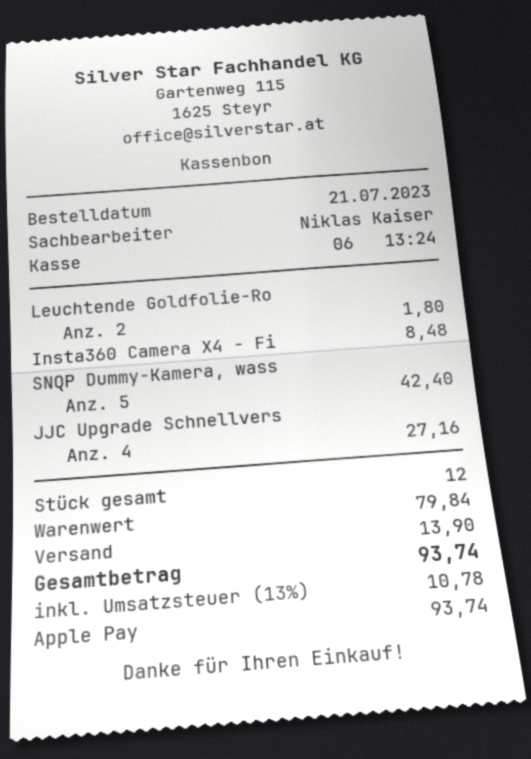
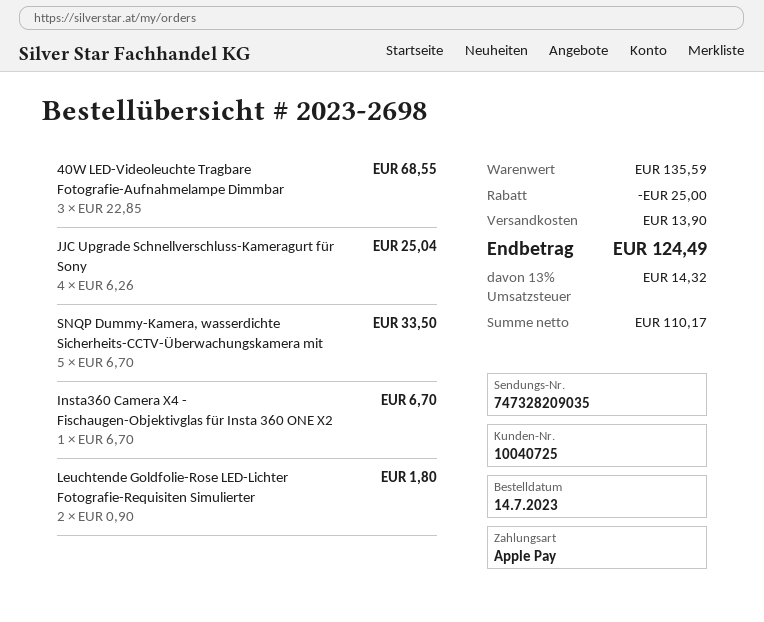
order date: 2023-07-21 -> 2023-07-14
Insta360 Camera X4 - Fi: 1 for 8.48 -> 1 for 6.70
SNQP Dummy-Kamera, wass: 5 for 42.40 -> 5 for 33.50
JJC Upgrade Schnellvers: 4 for 27.16 -> 4 for 25.04
40W LED-Videoleuchte Tragbare Fotografie-Aufnahmelampe Dimmbar: none -> 3 for 68.55
subtotal: 79.84 -> 135.59
discount: none -> 25.00
tax: 13% = 10.78 -> 13% = 14.32
total: 93.74 -> 124.49

